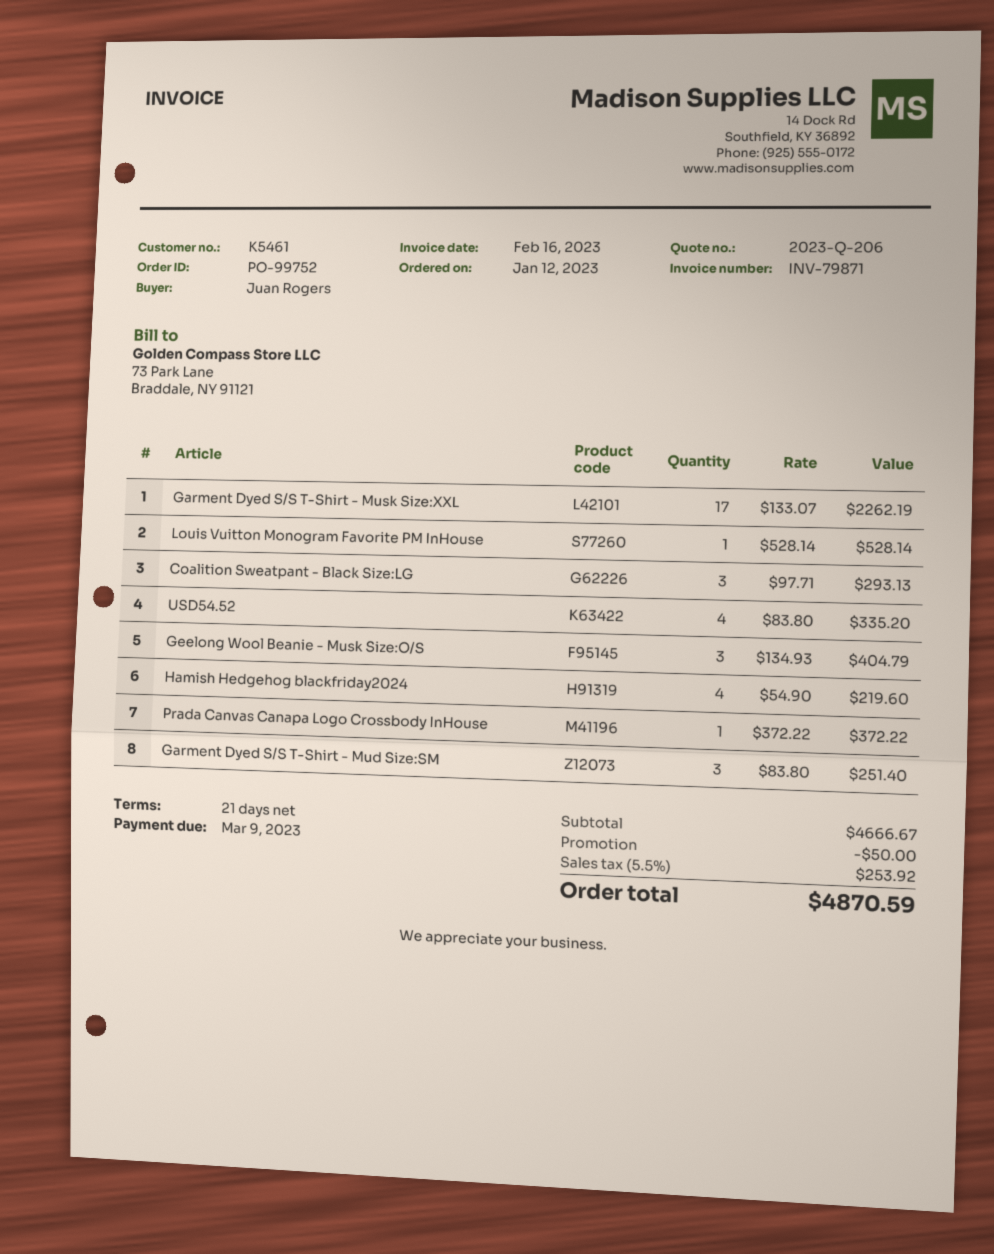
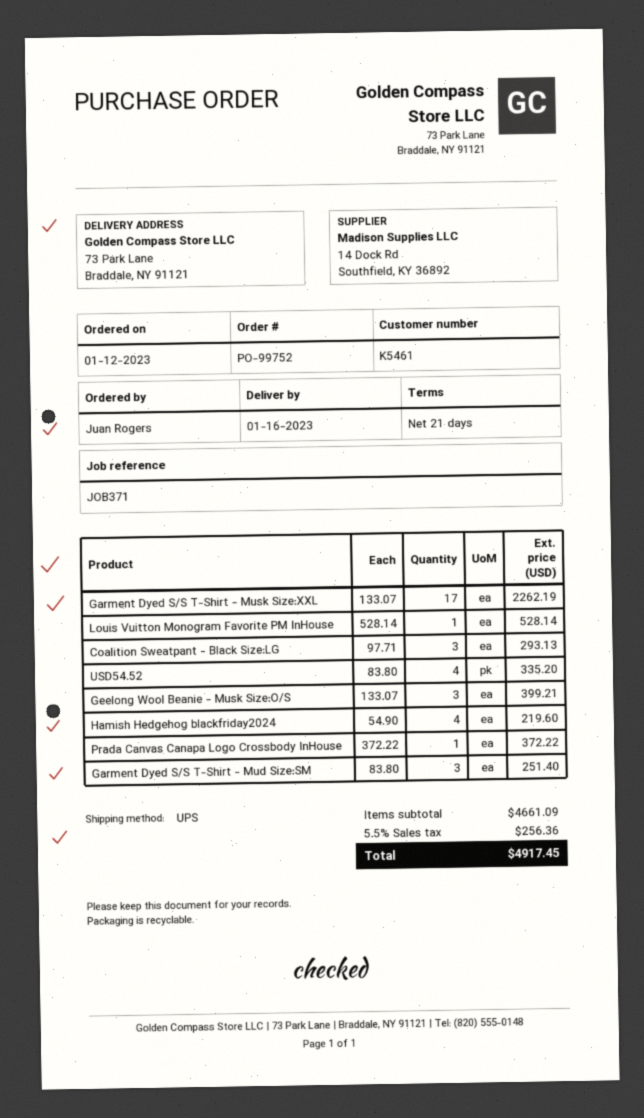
Geelong Wool Beanie - Musk Size:O/S: 3 x 134.93 = 404.79 -> 3 x 133.07 = 399.21
subtotal: 4666.67 -> 4661.09
discount: 50.00 -> none
tax: 5.5% = 253.92 -> 5.5% = 256.36
total: 4870.59 -> 4917.45

